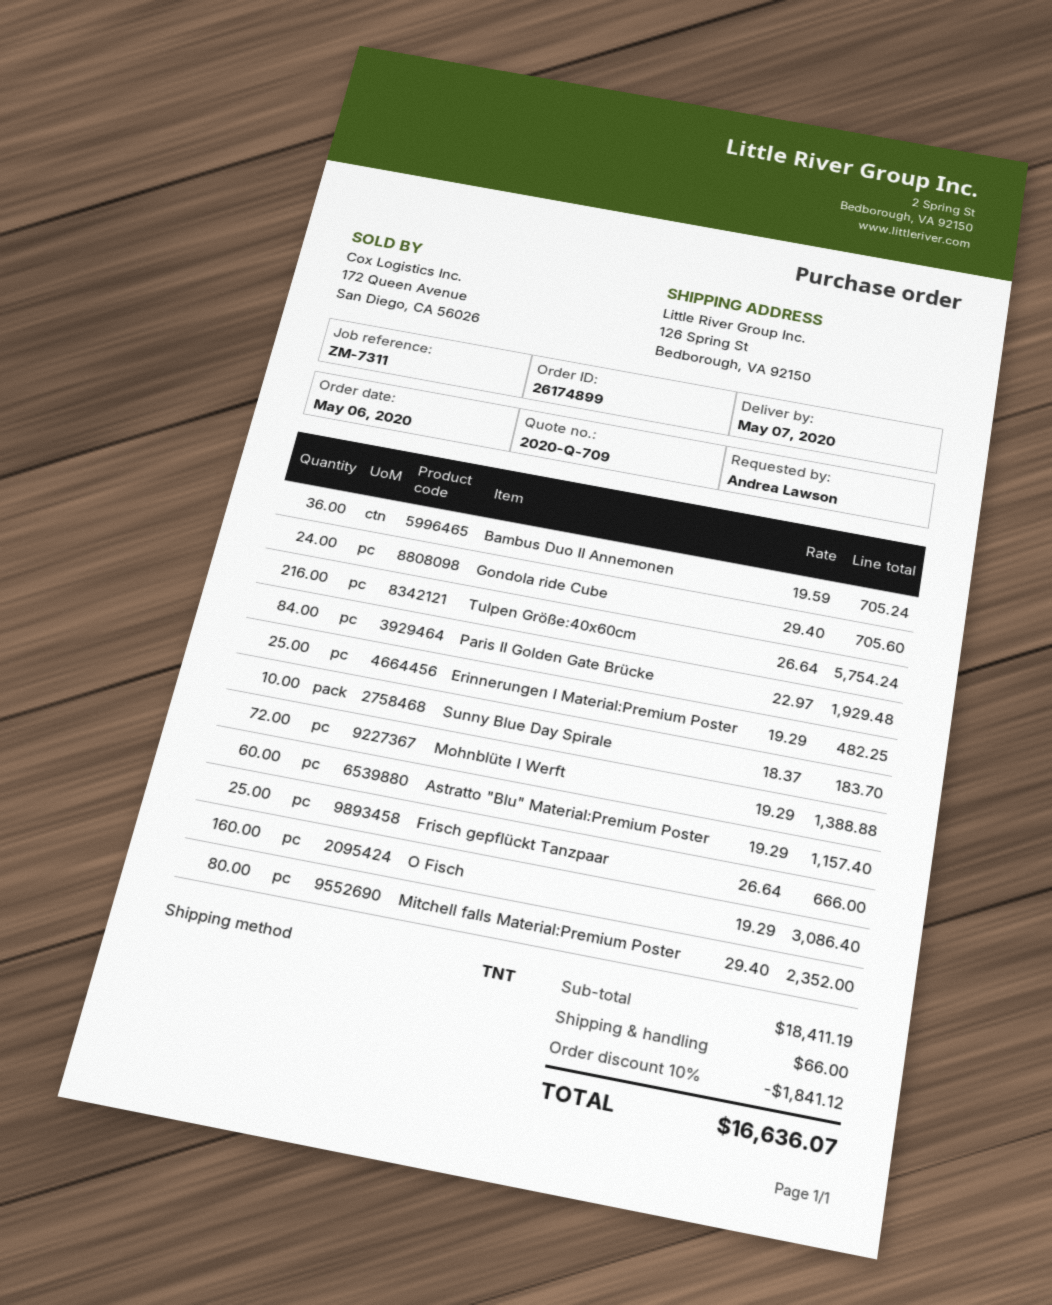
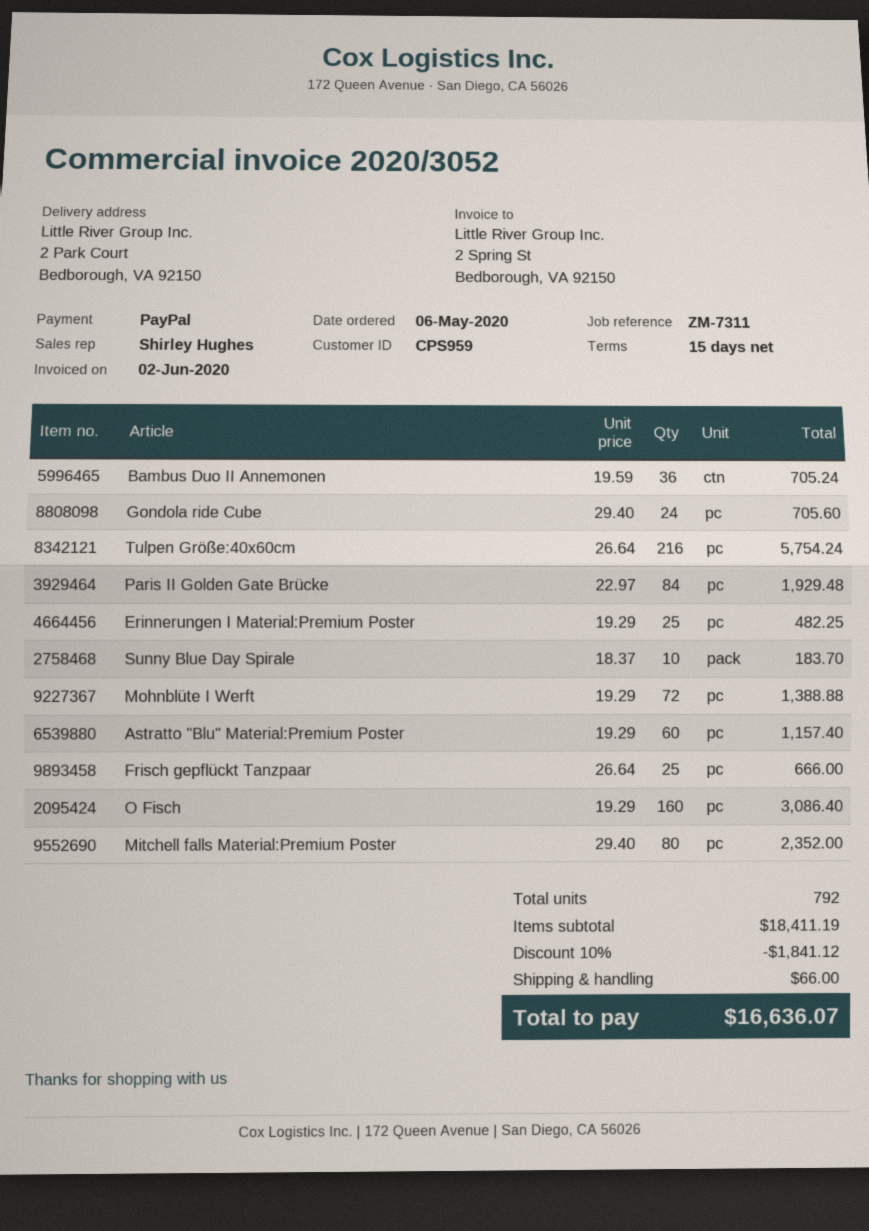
ship to: 126 Spring St, Bedborough, VA 92150 -> 2 Park Court, Bedborough, VA 92150

